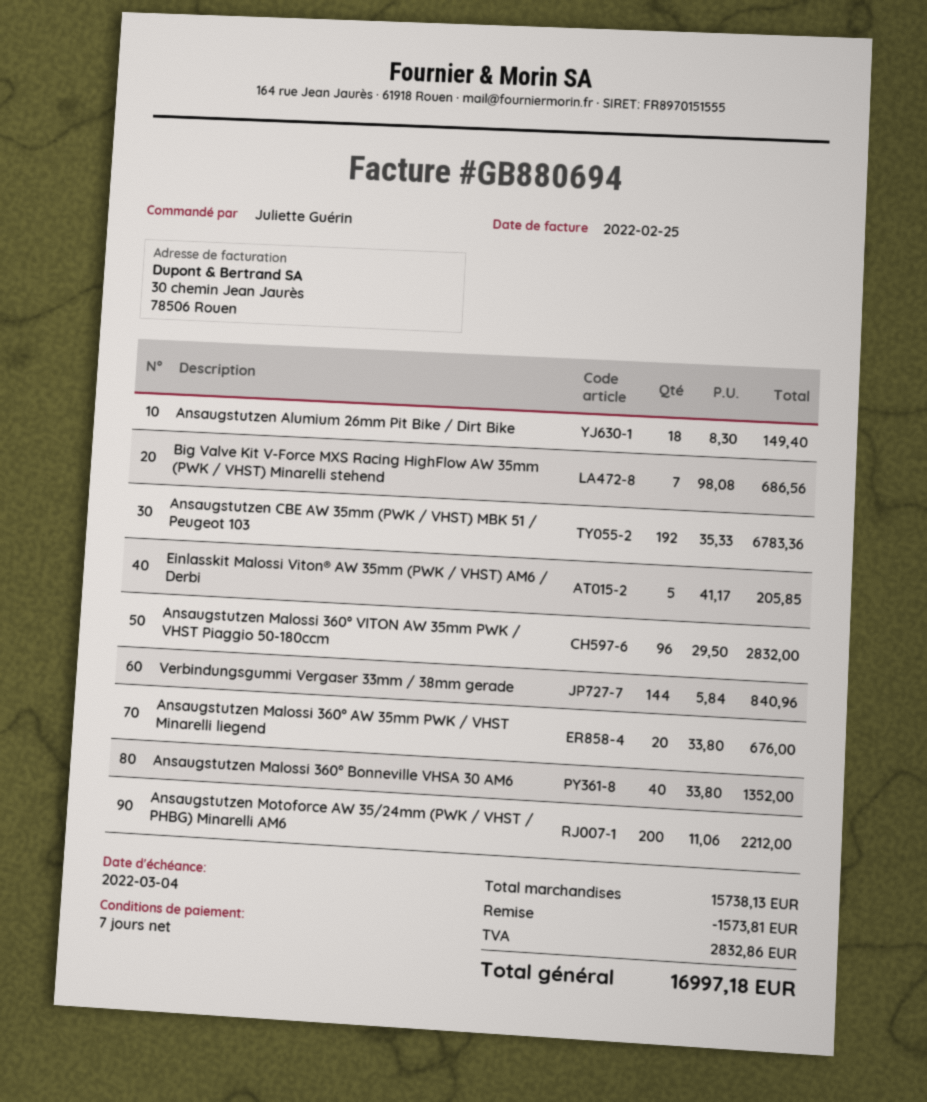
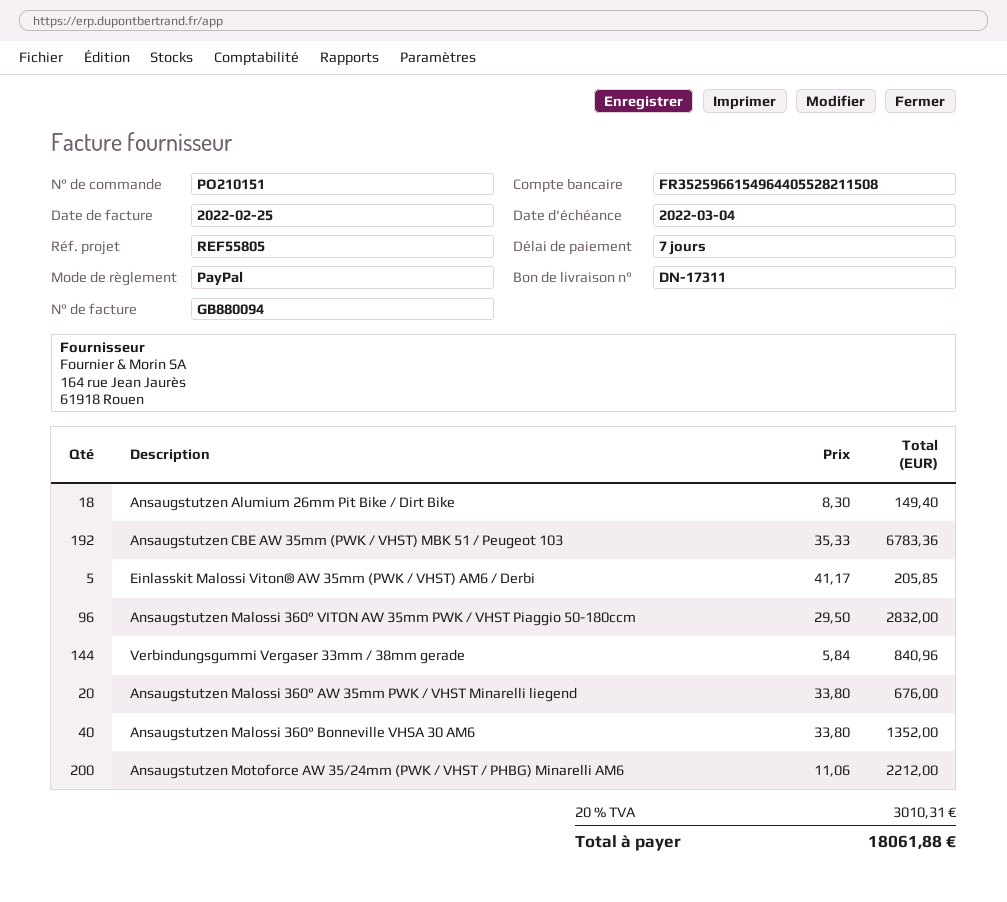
invoice number: GB880694 -> GB880094
Big Valve Kit V-Force MXS Racing HighFlow AW 35mm (PWK / VHST) Minarelli stehend: 7 x 98.08 = 686.56 -> none
discount: 1573.81 -> none
tax: 2832.86 -> 3010.31
total: 16997.18 -> 18061.88

